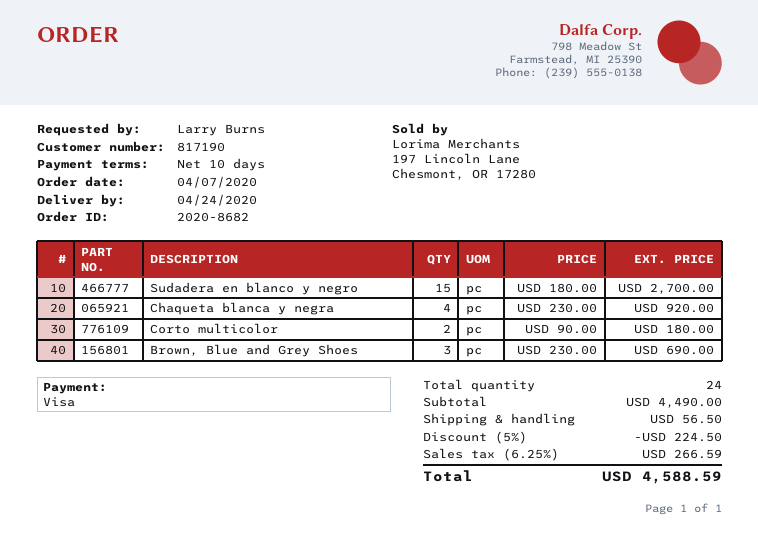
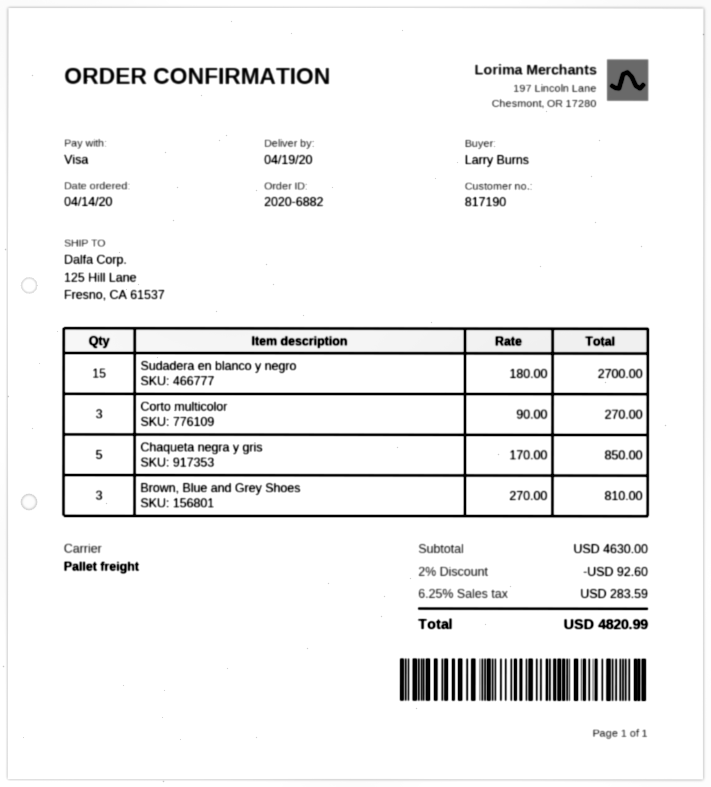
order number: 2020-8682 -> 2020-6882
order date: 2020-04-07 -> 2020-04-14
delivery date: 2020-04-24 -> 2020-04-19
Chaqueta blanca y negra: 4 x 230.00 = 920.00 -> none
Corto multicolor: 2 x 90.00 = 180.00 -> 3 x 90.00 = 270.00
Brown, Blue and Grey Shoes: 3 x 230.00 = 690.00 -> 3 x 270.00 = 810.00
Chaqueta negra y gris: none -> 5 x 170.00 = 850.00
subtotal: 4490.00 -> 4630.00
discount: 5% = 224.50 -> 2% = 92.60
shipping: 56.50 -> none
tax: 6.25% = 266.59 -> 6.25% = 283.59
total: 4588.59 -> 4820.99

